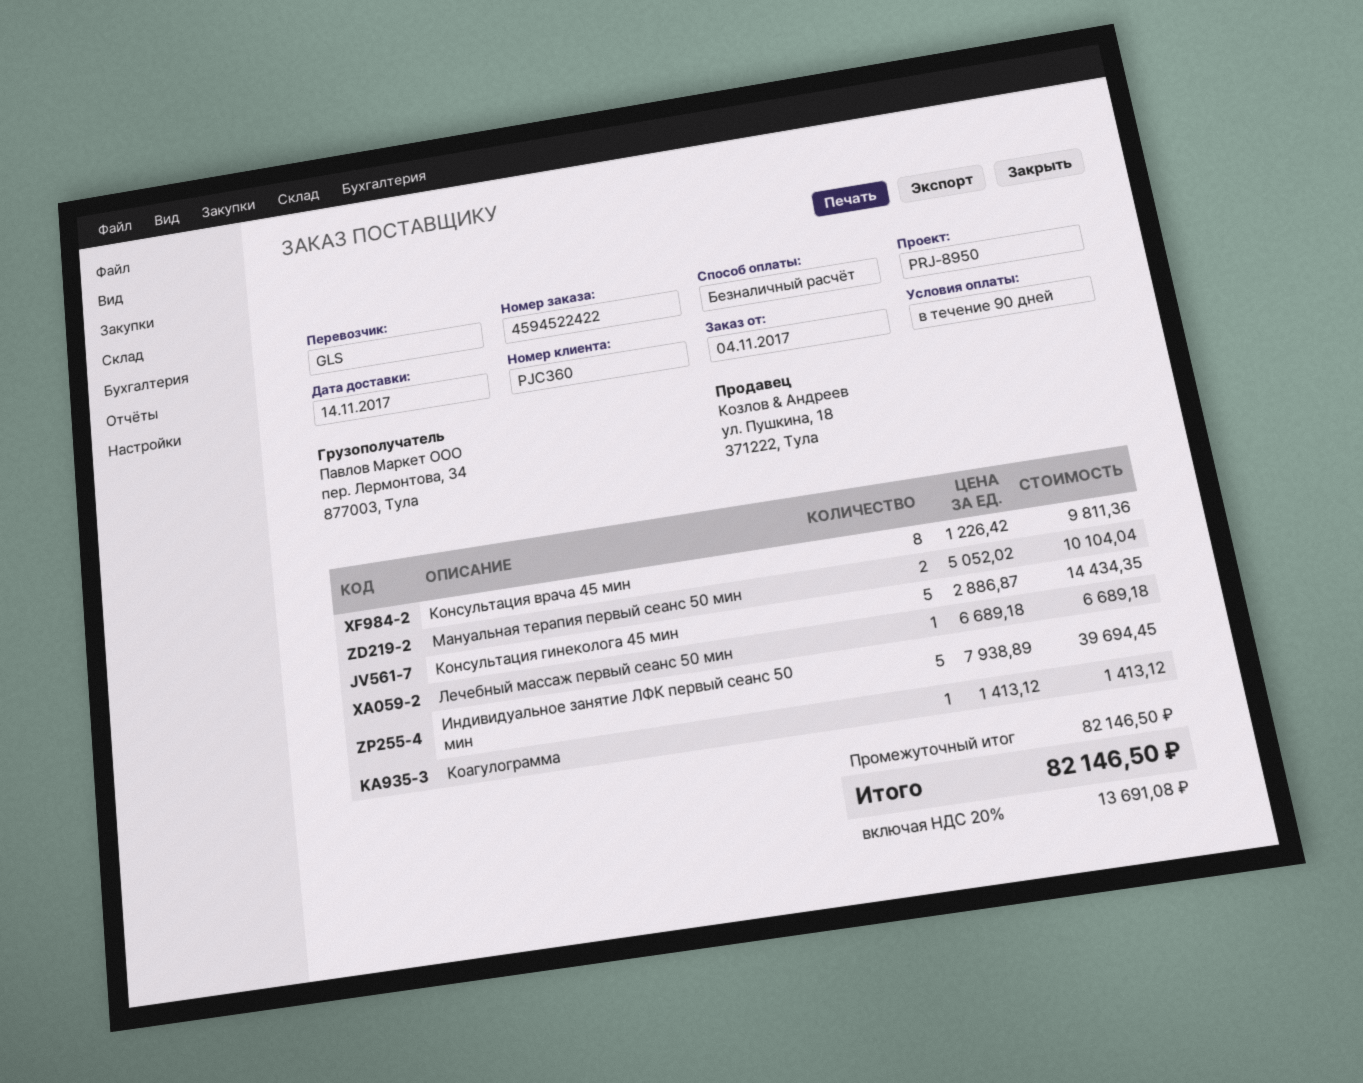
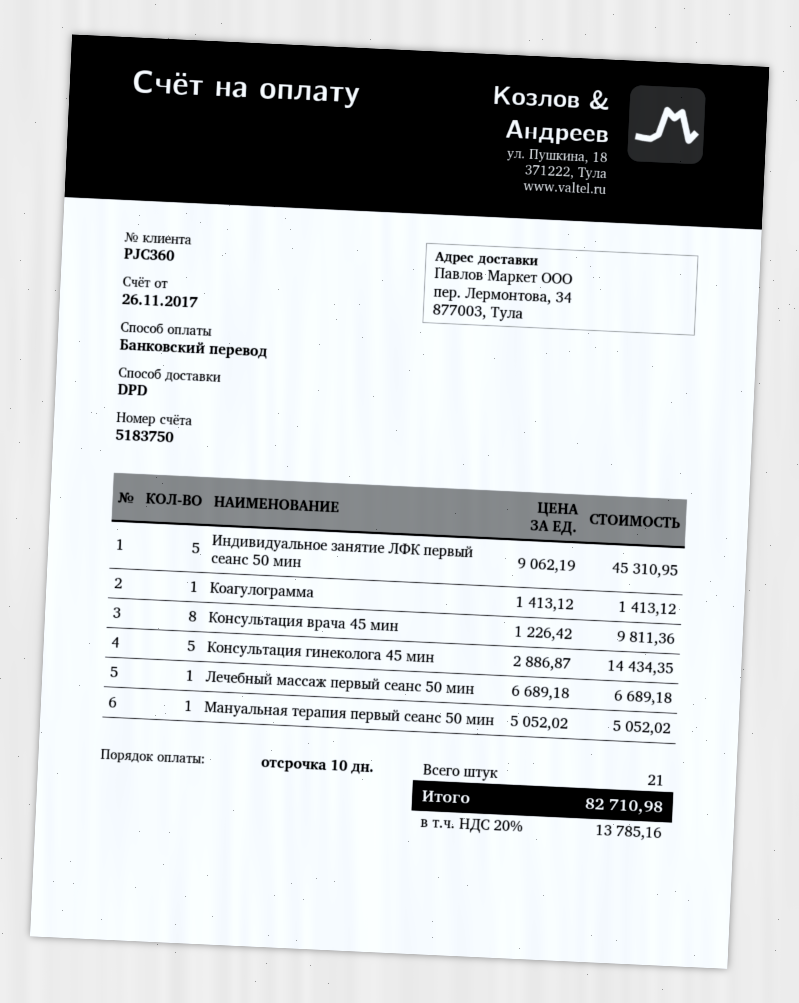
payment terms: 90 days -> 10 days
shipping method: GLS -> DPD
Мануальная терапия первый сеанс 50 мин: 2 x 5052.02 = 10104.04 -> 1 x 5052.02 = 5052.02
Индивидуальное занятие ЛФК первый сеанс 50 мин: 5 x 7938.89 = 39694.45 -> 5 x 9062.19 = 45310.95
tax: 20% = 13691.08 -> 20% = 13785.16
total: 82146.50 -> 82710.98

